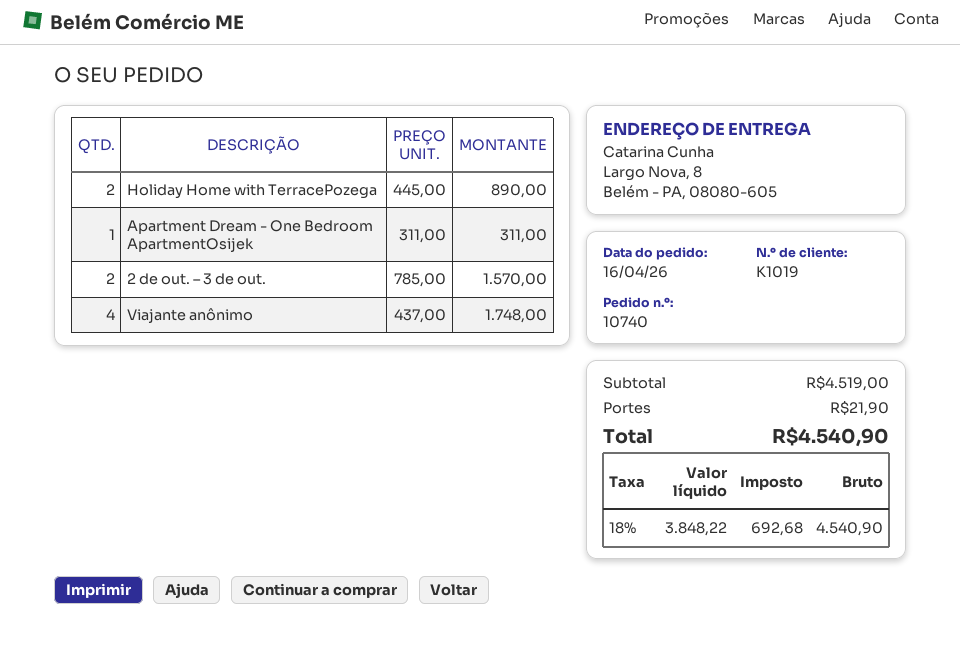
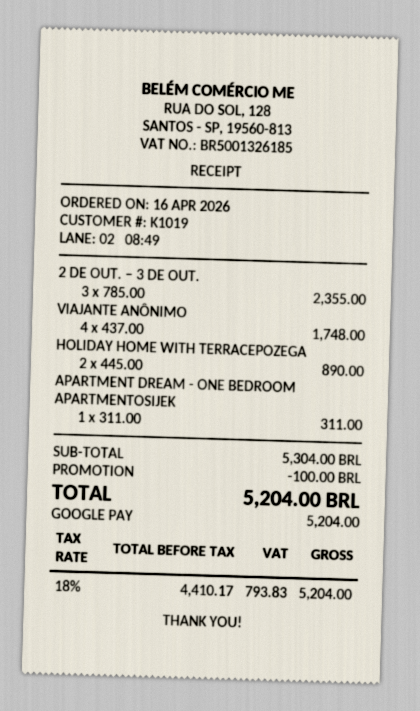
2 de out. – 3 de out.: 2 x 785.00 = 1570.00 -> 3 x 785.00 = 2355.00
subtotal: 4519.00 -> 5304.00
discount: none -> 100.00
shipping: 21.90 -> none
net: 3848.22 -> 4410.17
tax: 18% = 692.68 -> 18% = 793.83
total: 4540.90 -> 5204.00

